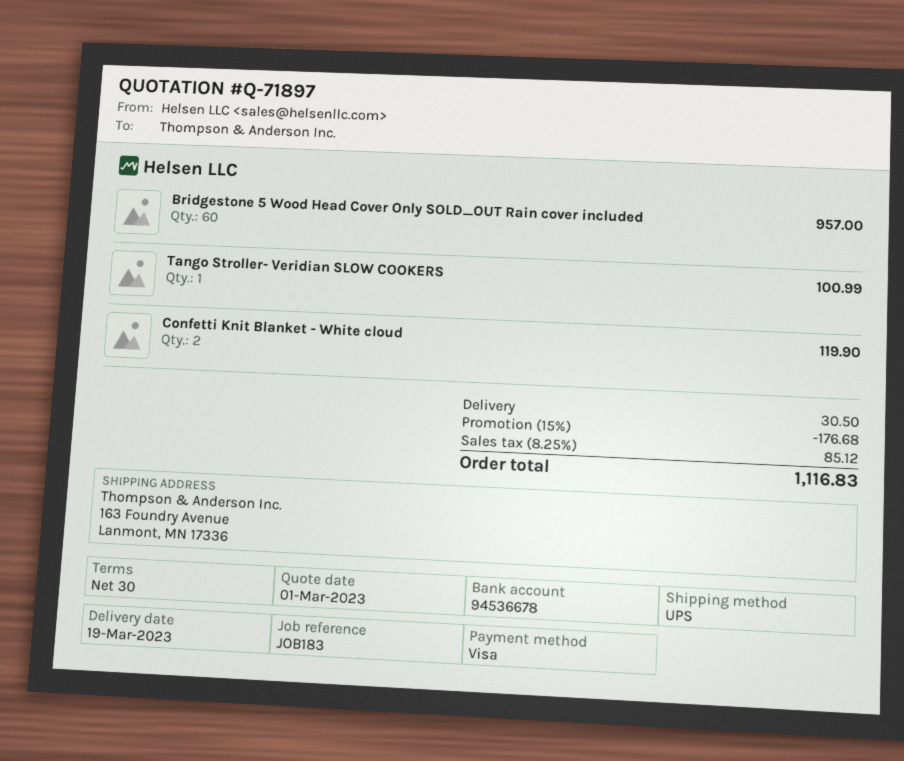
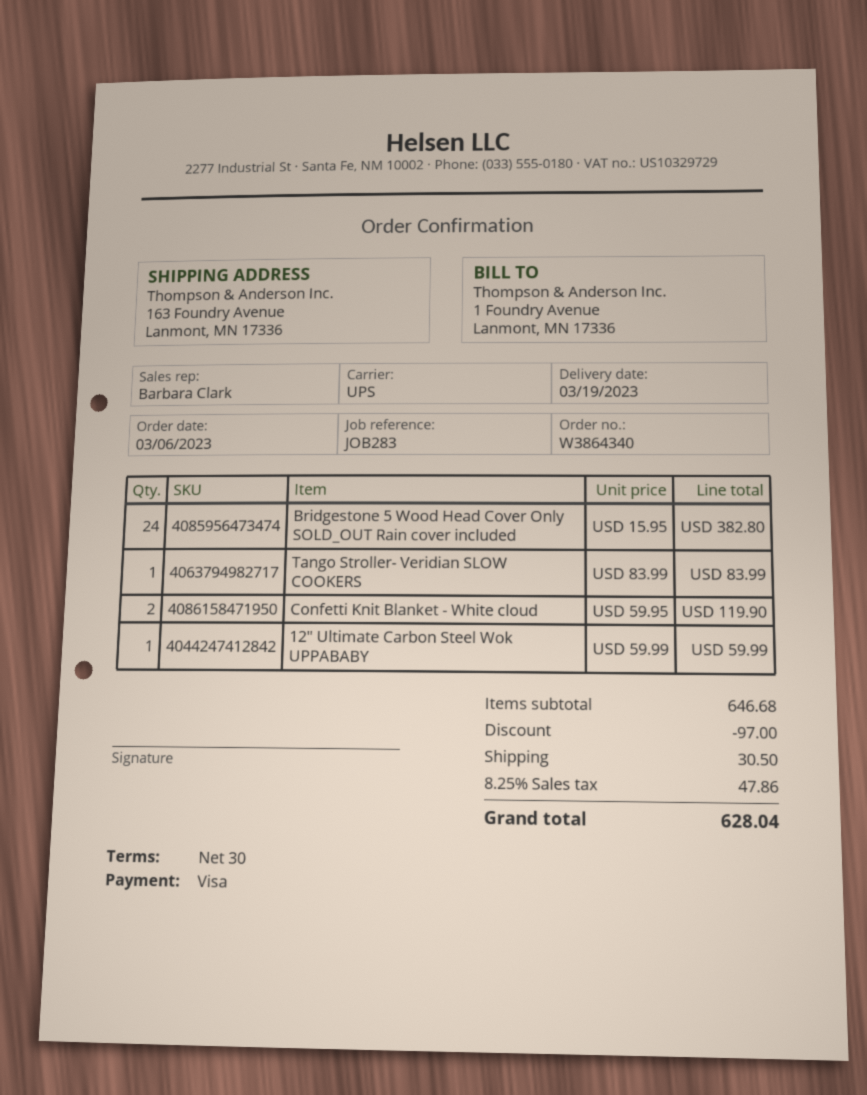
reference: JOB183 -> JOB283
Bridgestone 5 Wood Head Cover Only SOLD_OUT Rain cover included: 60 for 957.00 -> 24 for 382.80
Tango Stroller- Veridian SLOW COOKERS: 1 for 100.99 -> 1 for 83.99
12" Ultimate Carbon Steel Wok UPPABABY: none -> 1 for 59.99
discount: 176.68 -> 97.00
tax: 8.25% = 85.12 -> 8.25% = 47.86
total: 1116.83 -> 628.04

